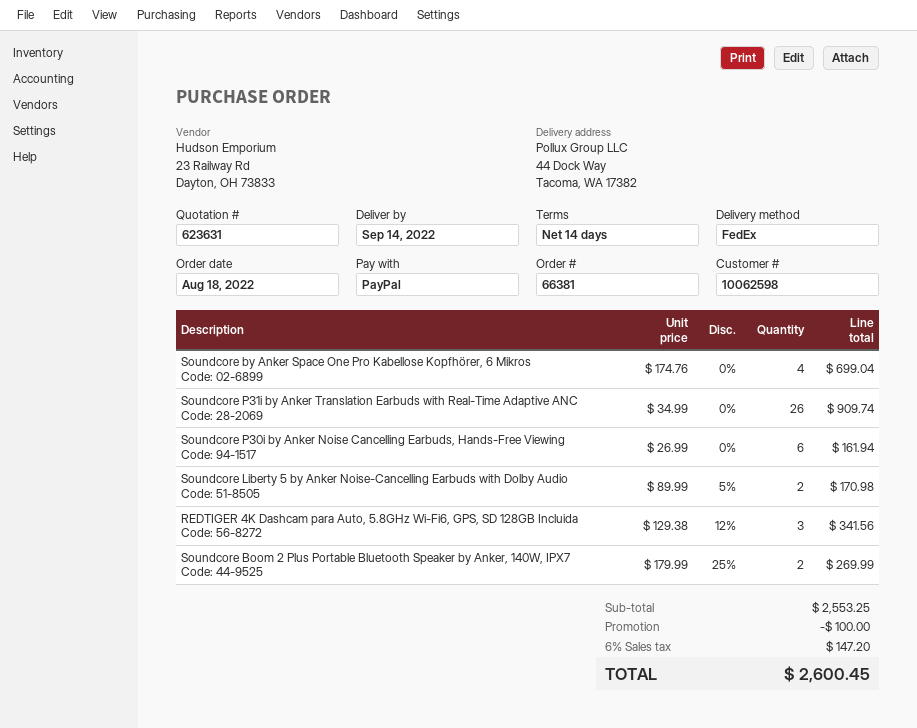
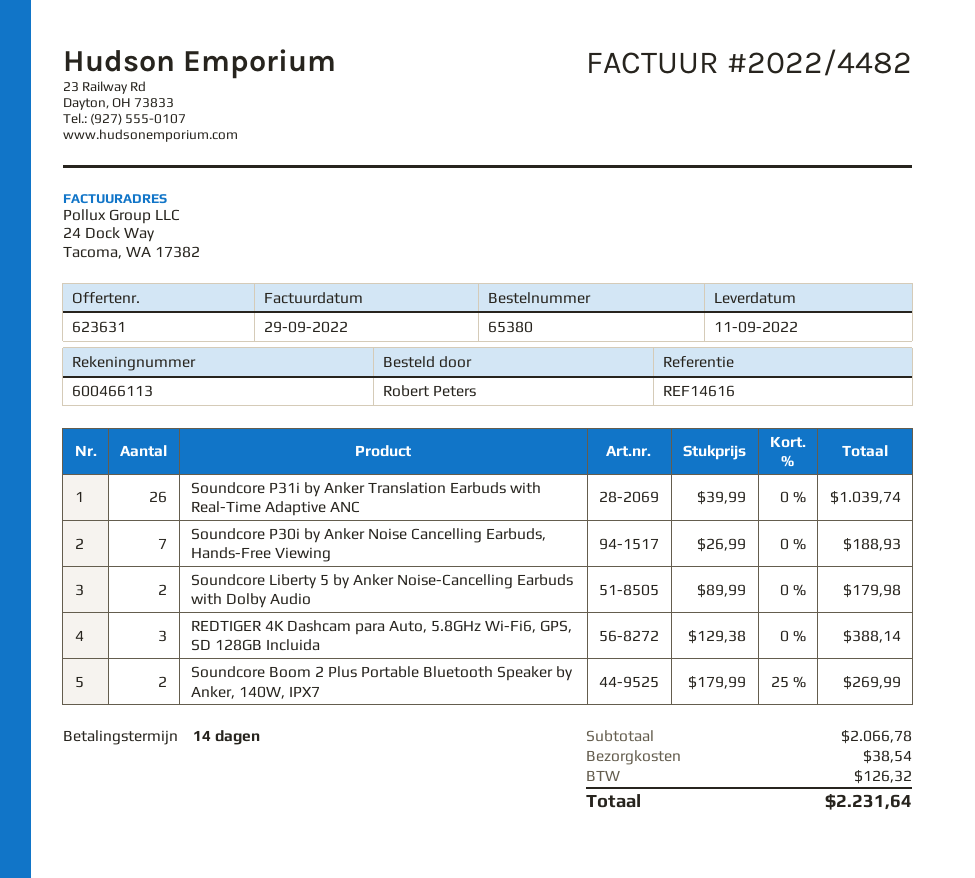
order number: 66381 -> 65380
delivery date: 2022-09-14 -> 2022-09-11
Soundcore by Anker Space One Pro Kabellose Kopfhörer, 6 Mikros: 4 x 174.76 = 699.04 -> none
Soundcore P31i by Anker Translation Earbuds with Real-Time Adaptive ANC: 26 x 34.99 = 909.74 -> 26 x 39.99 = 1039.74
Soundcore P30i by Anker Noise Cancelling Earbuds, Hands-Free Viewing: 6 x 26.99 = 161.94 -> 7 x 26.99 = 188.93
Soundcore Liberty 5 by Anker Noise-Cancelling Earbuds with Dolby Audio: 2 x 89.99 - 5% = 170.98 -> 2 x 89.99 = 179.98
REDTIGER 4K Dashcam para Auto, 5.8GHz Wi-Fi6, GPS, SD 128GB Incluida: 3 x 129.38 - 12% = 341.56 -> 3 x 129.38 = 388.14
subtotal: 2553.25 -> 2066.78
discount: 100.00 -> none
shipping: none -> 38.54
tax: 147.20 -> 126.32
total: 2600.45 -> 2231.64

